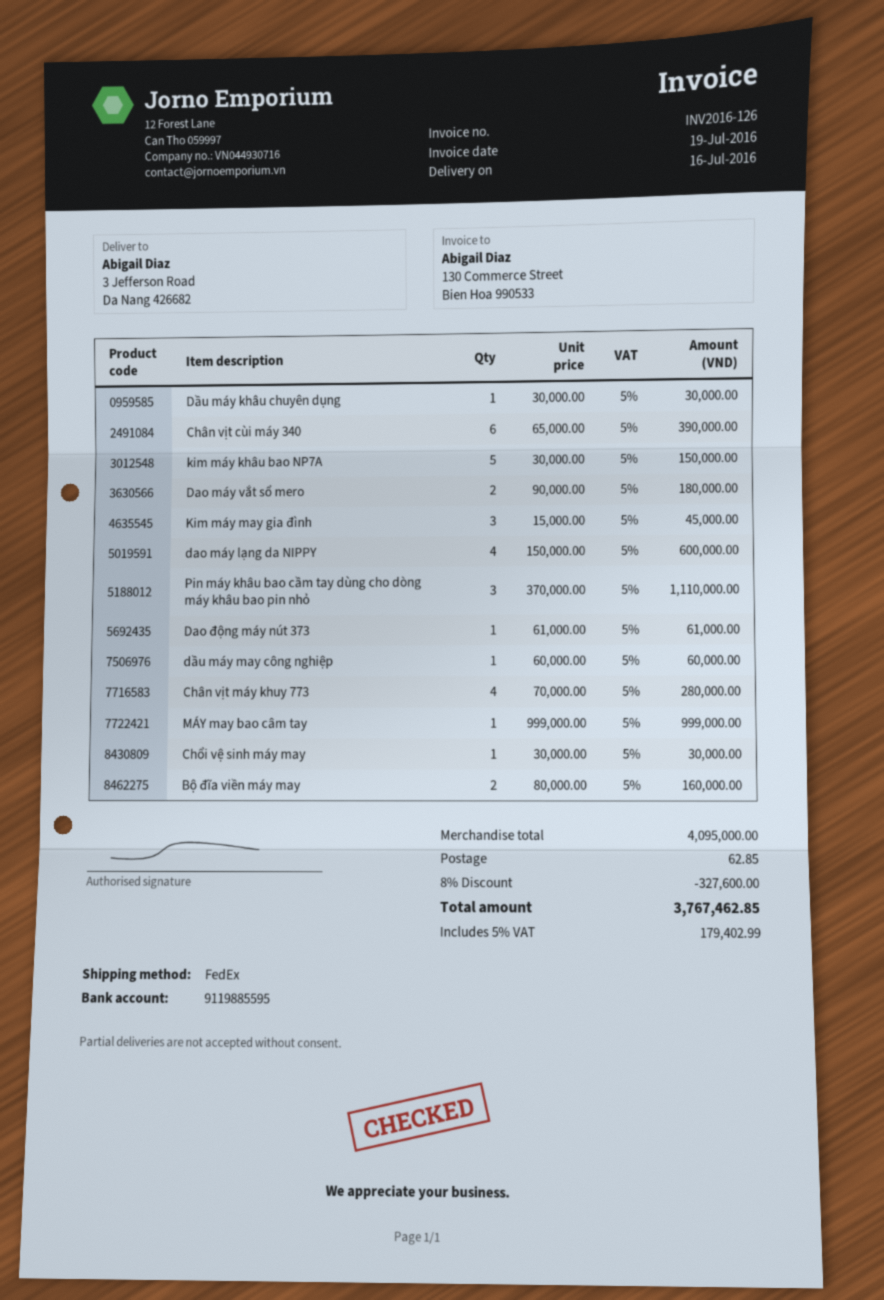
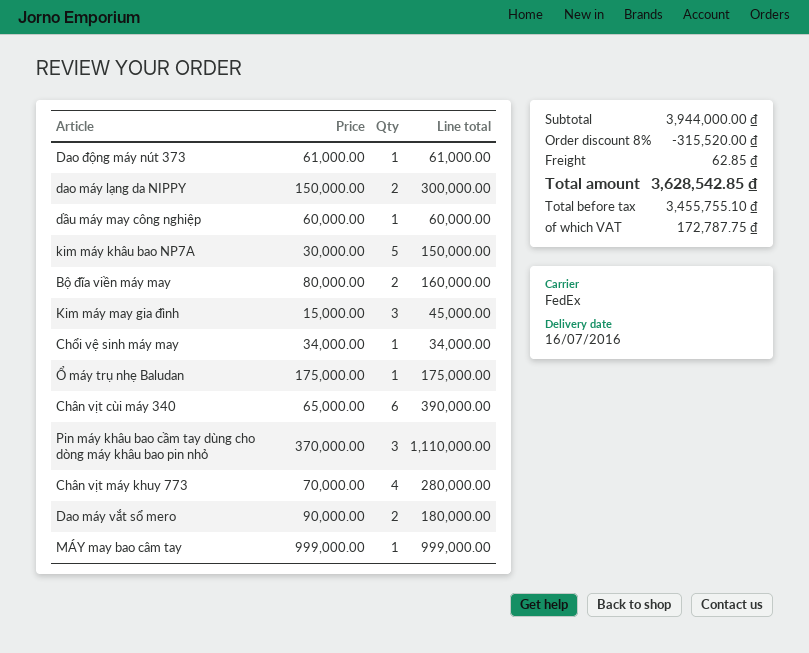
Dầu máy khâu chuyên dụng: 1 x 30000.00 = 30000.00 -> none
dao máy lạng da NIPPY: 4 x 150000.00 = 600000.00 -> 2 x 150000.00 = 300000.00
Chổi vệ sinh máy may: 1 x 30000.00 = 30000.00 -> 1 x 34000.00 = 34000.00
Ổ máy trụ nhẹ Baludan: none -> 1 x 175000.00 = 175000.00
subtotal: 4095000.00 -> 3944000.00
discount: 8% = 327600.00 -> 8% = 315520.00
tax: 179402.99 -> 172787.75
total: 3767462.85 -> 3628542.85

